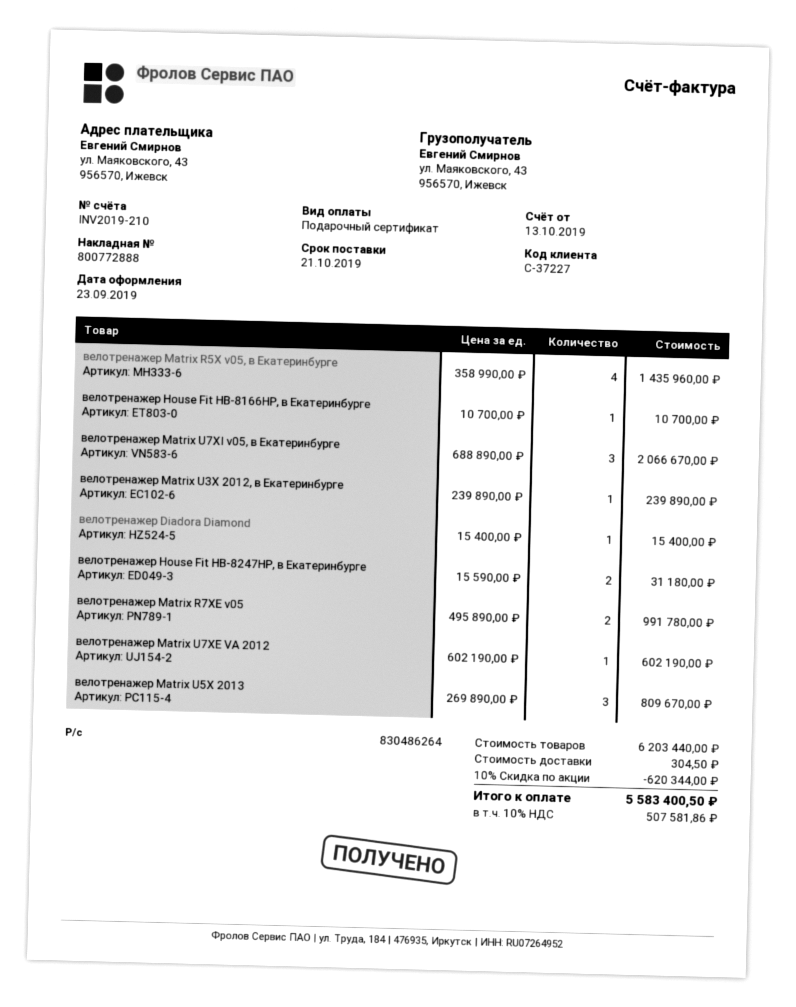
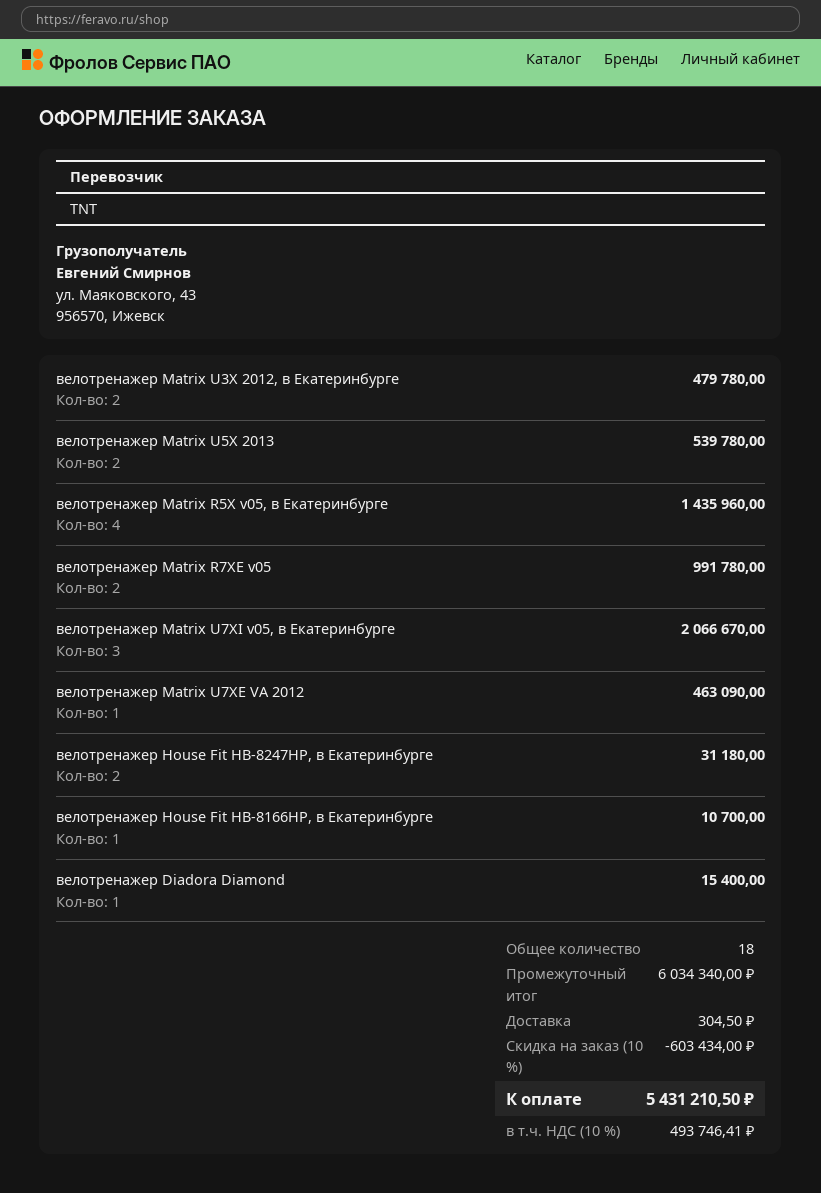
велотренажер Matrix U3X 2012, в Екатеринбурге: 1 for 239890.00 -> 2 for 479780.00
велотренажер Matrix U7XE VA 2012: 1 for 602190.00 -> 1 for 463090.00
велотренажер Matrix U5X 2013: 3 for 809670.00 -> 2 for 539780.00
subtotal: 6203440.00 -> 6034340.00
discount: 10% = 620344.00 -> 10% = 603434.00
tax: 10% = 507581.86 -> 10% = 493746.41
total: 5583400.50 -> 5431210.50

